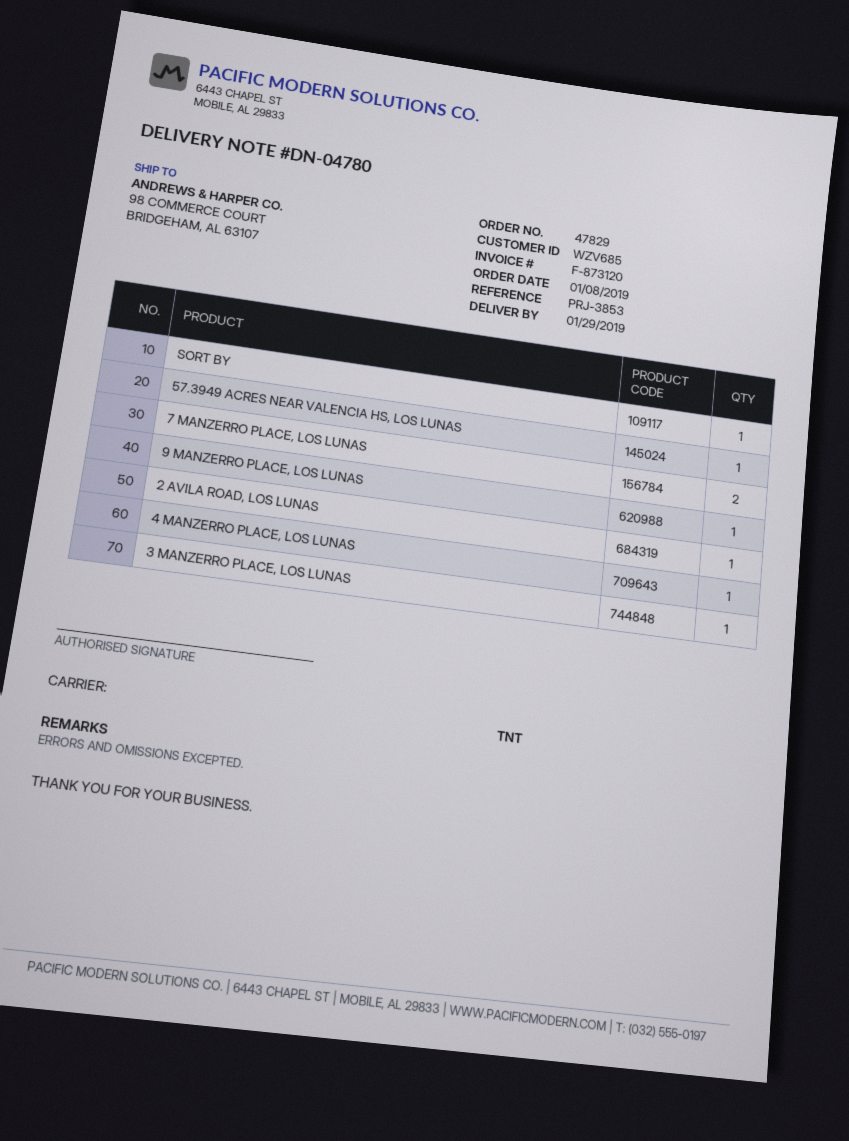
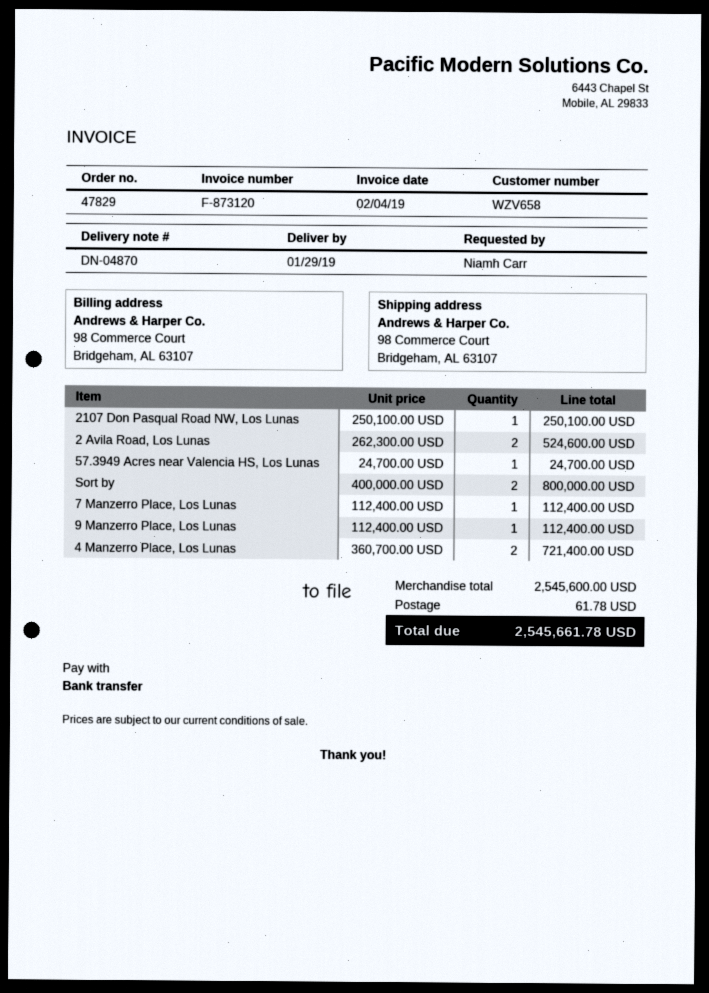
delivery note number: DN-04780 -> DN-04870
customer number: WZV685 -> WZV658
SORT BY: 1 -> 2
7 MANZERRO PLACE, LOS LUNAS: 2 -> 1
2 AVILA ROAD, LOS LUNAS: 1 -> 2
4 MANZERRO PLACE, LOS LUNAS: 1 -> 2
3 MANZERRO PLACE, LOS LUNAS: 1 -> none
2107 Don Pasqual Road NW, Los Lunas: none -> 1

